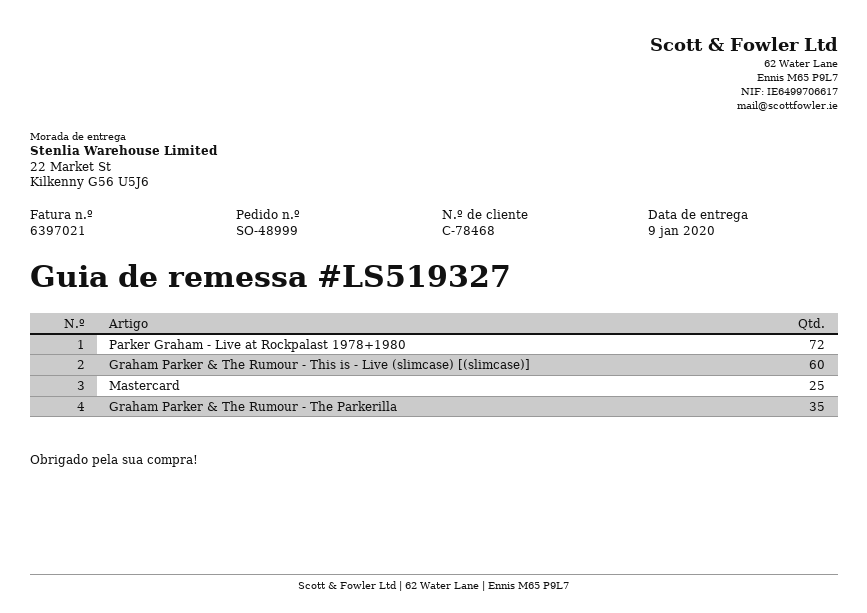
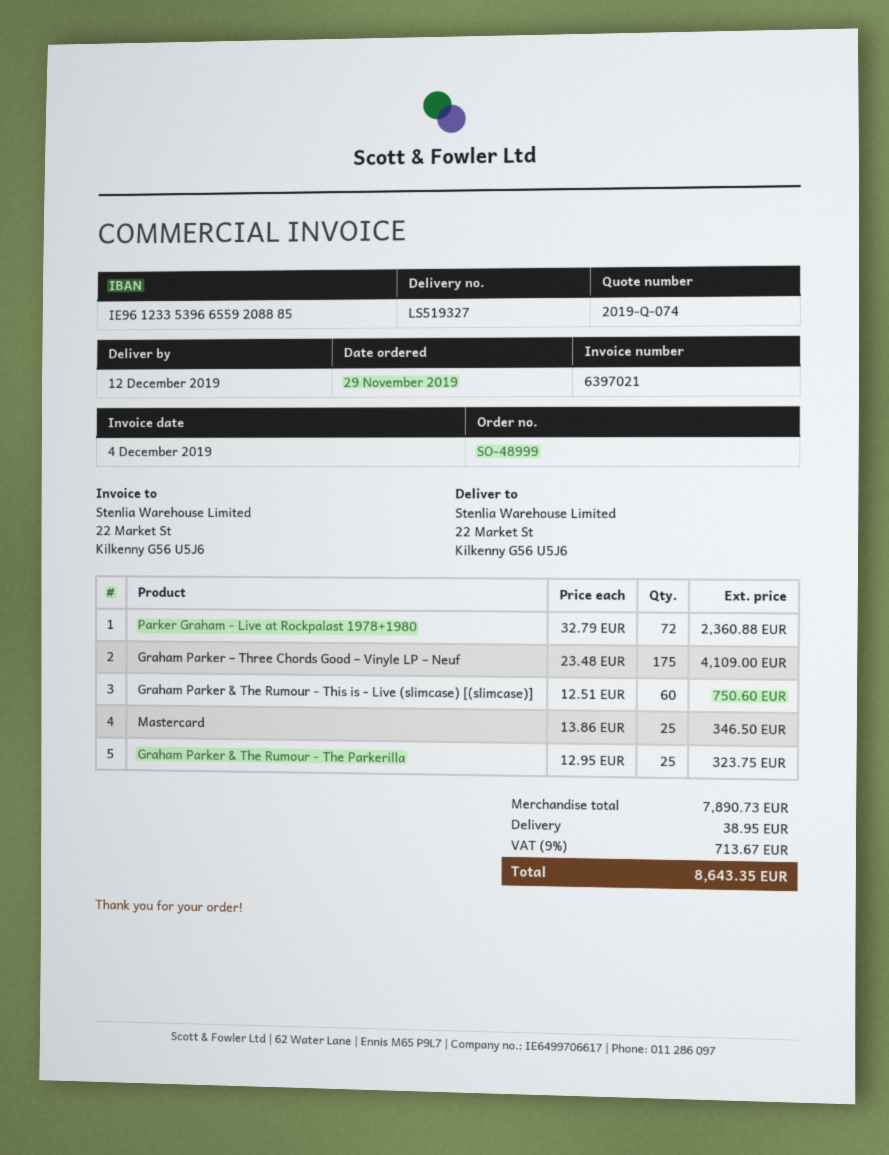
delivery date: 2020-01-09 -> 2019-12-12
Graham Parker & The Rumour - The Parkerilla: 35 -> 25
Graham Parker – Three Chords Good – Vinyle LP – Neuf: none -> 175

